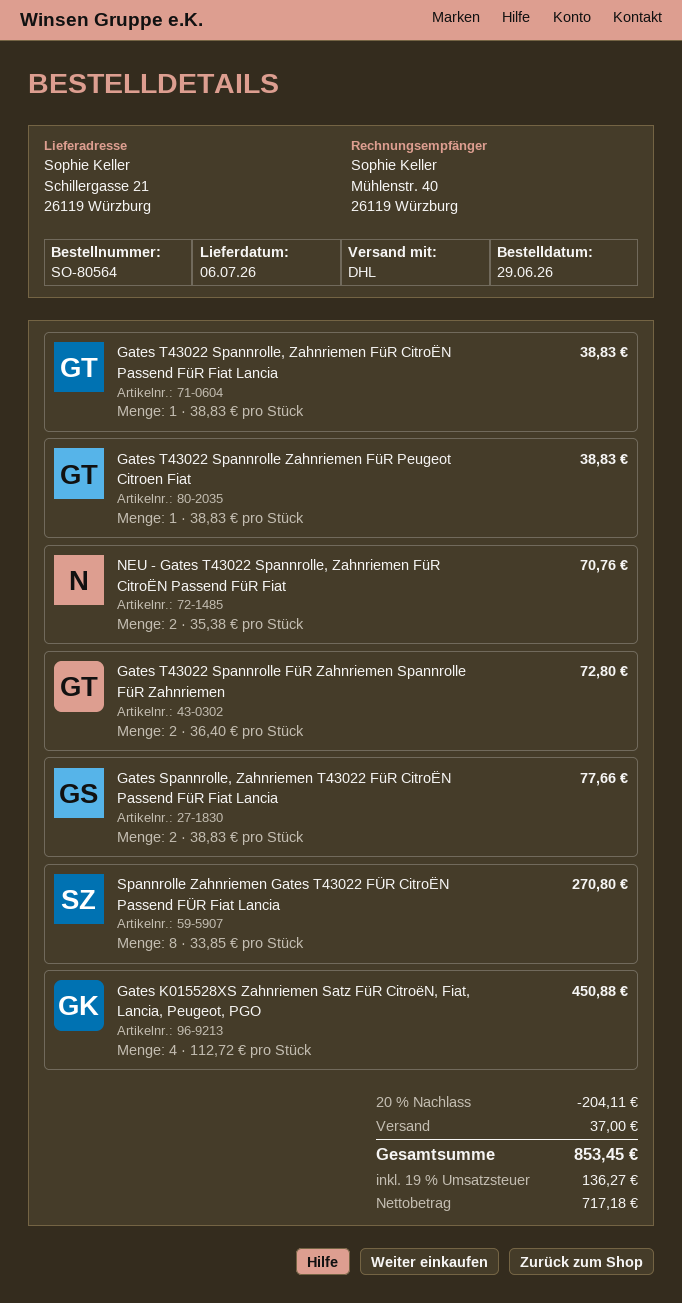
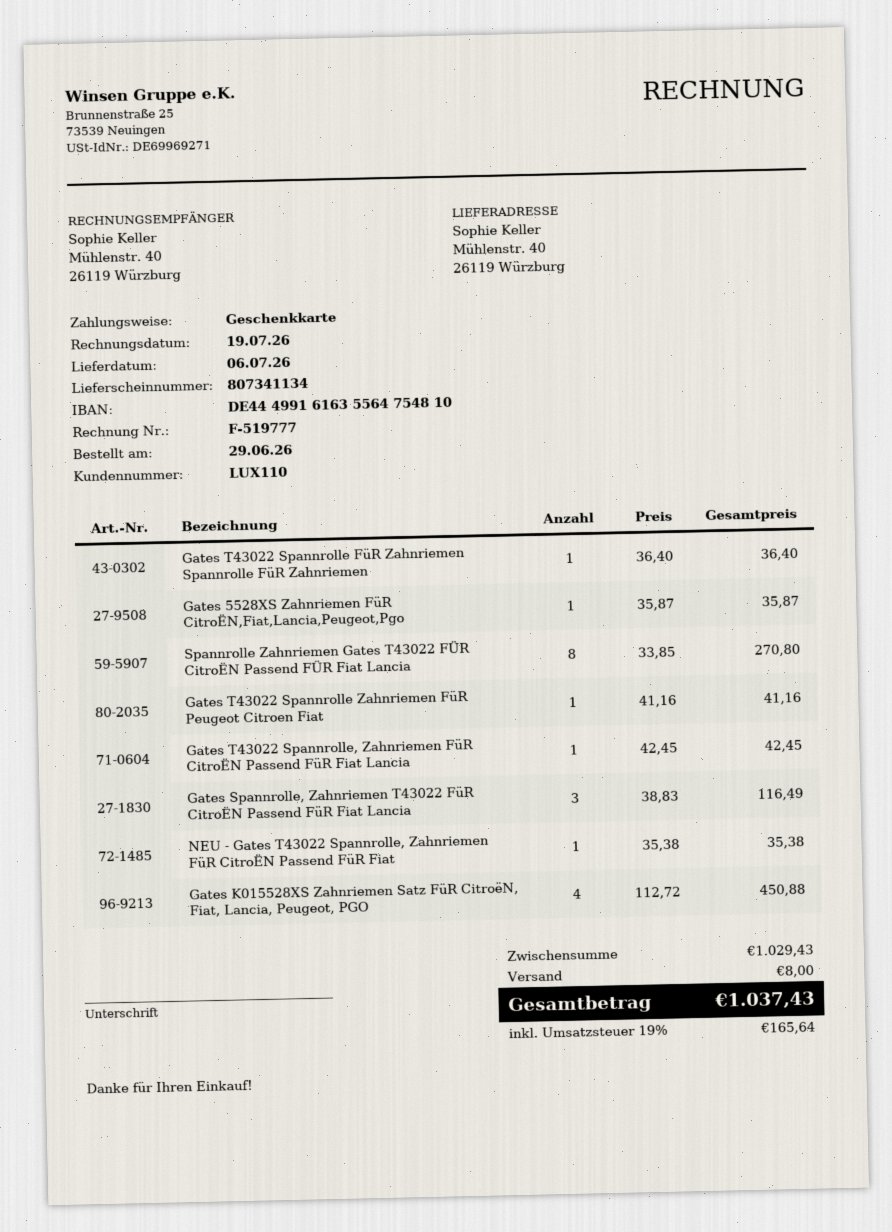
ship to: Schillergasse 21, 26119 Würzburg -> Mühlenstr. 40, 26119 Würzburg
Gates T43022 Spannrolle, Zahnriemen FüR CitroËN Passend FüR Fiat Lancia: 1 x 38.83 = 38.83 -> 1 x 42.45 = 42.45
Gates T43022 Spannrolle Zahnriemen FüR Peugeot Citroen Fiat: 1 x 38.83 = 38.83 -> 1 x 41.16 = 41.16
NEU - Gates T43022 Spannrolle, Zahnriemen FüR CitroËN Passend FüR Fiat: 2 x 35.38 = 70.76 -> 1 x 35.38 = 35.38
Gates T43022 Spannrolle FüR Zahnriemen Spannrolle FüR Zahnriemen: 2 x 36.40 = 72.80 -> 1 x 36.40 = 36.40
Gates Spannrolle, Zahnriemen T43022 FüR CitroËN Passend FüR Fiat Lancia: 2 x 38.83 = 77.66 -> 3 x 38.83 = 116.49
Gates 5528XS Zahnriemen FüR CitroËN,Fiat,Lancia,Peugeot,Pgo: none -> 1 x 35.87 = 35.87
discount: 20% = 204.11 -> none
shipping: 37.00 -> 8.00
tax: 19% = 136.27 -> 19% = 165.64
total: 853.45 -> 1037.43

